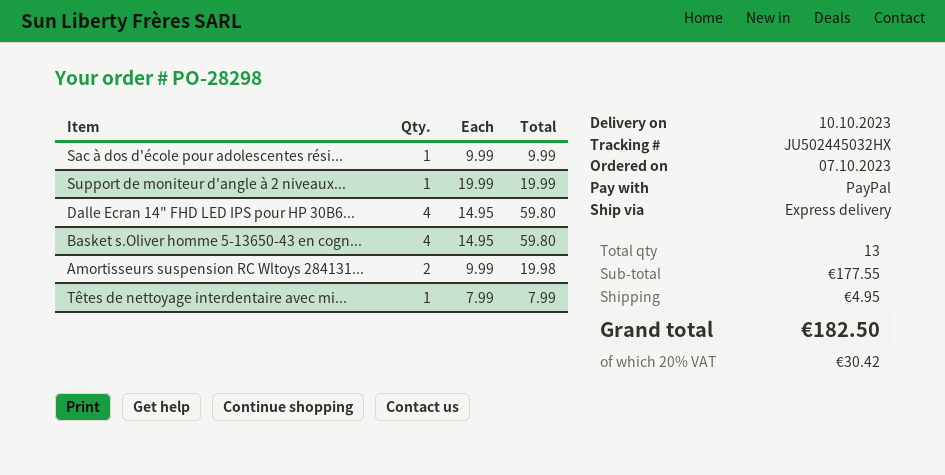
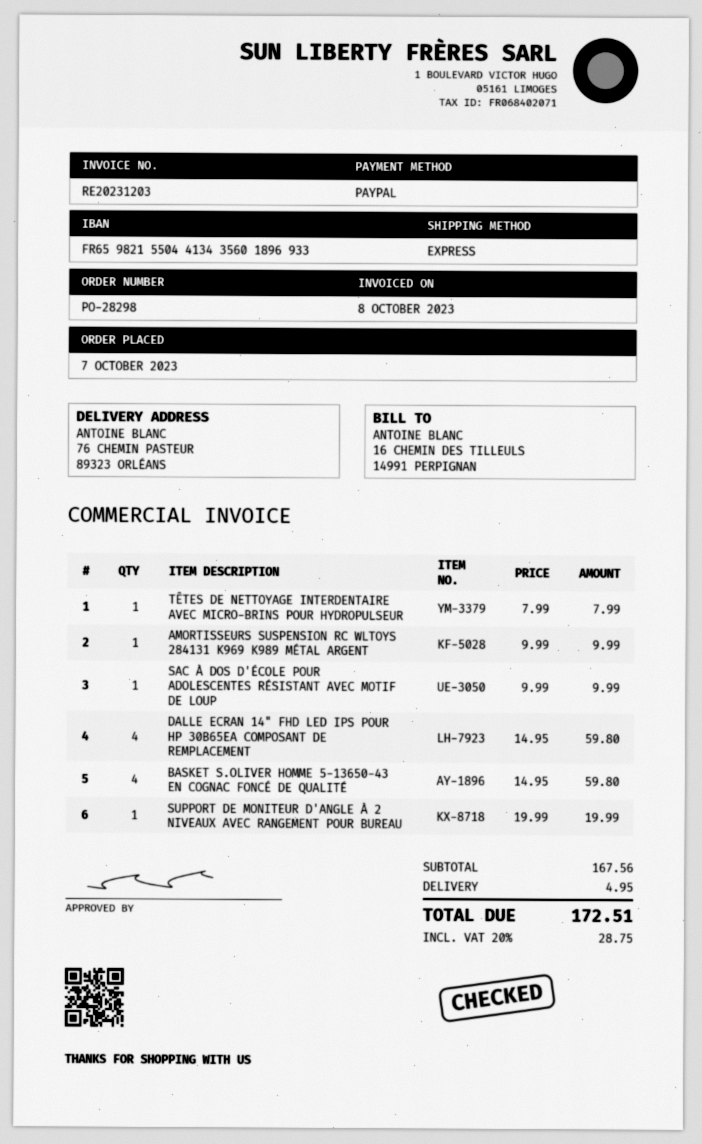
Amortisseurs suspension RC Wltoys 284131...: 2 x 9.99 = 19.98 -> 1 x 9.99 = 9.99
subtotal: 177.55 -> 167.56
tax: 20% = 30.42 -> 20% = 28.75
total: 182.50 -> 172.51

